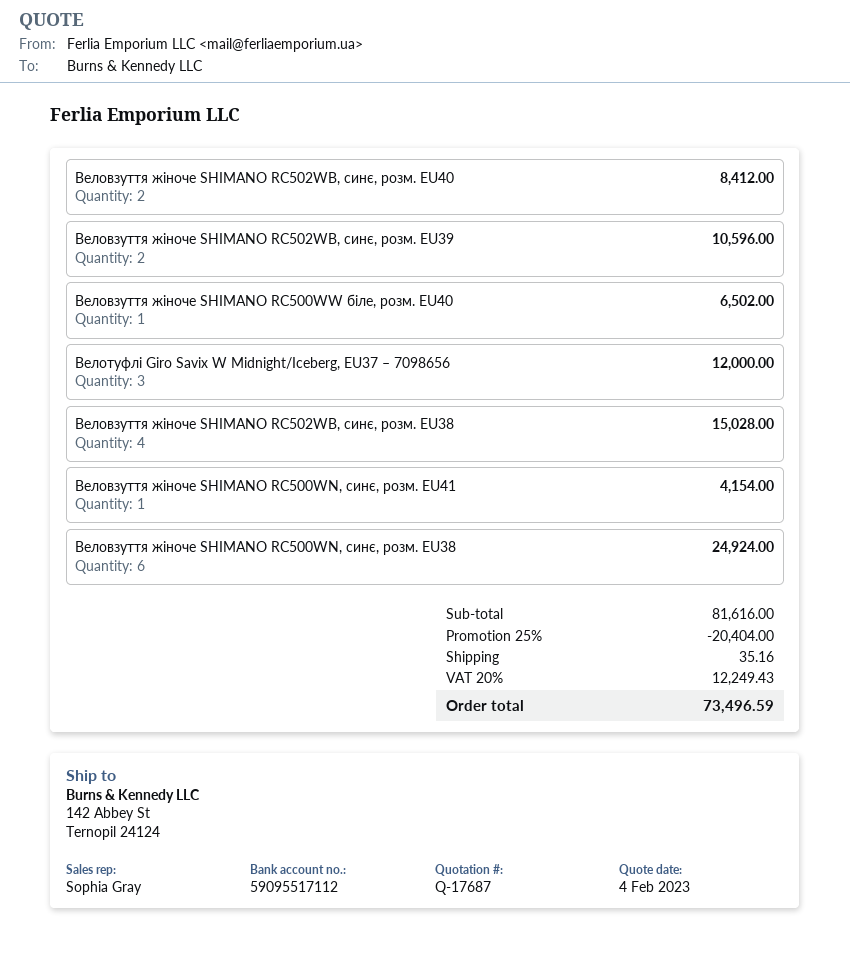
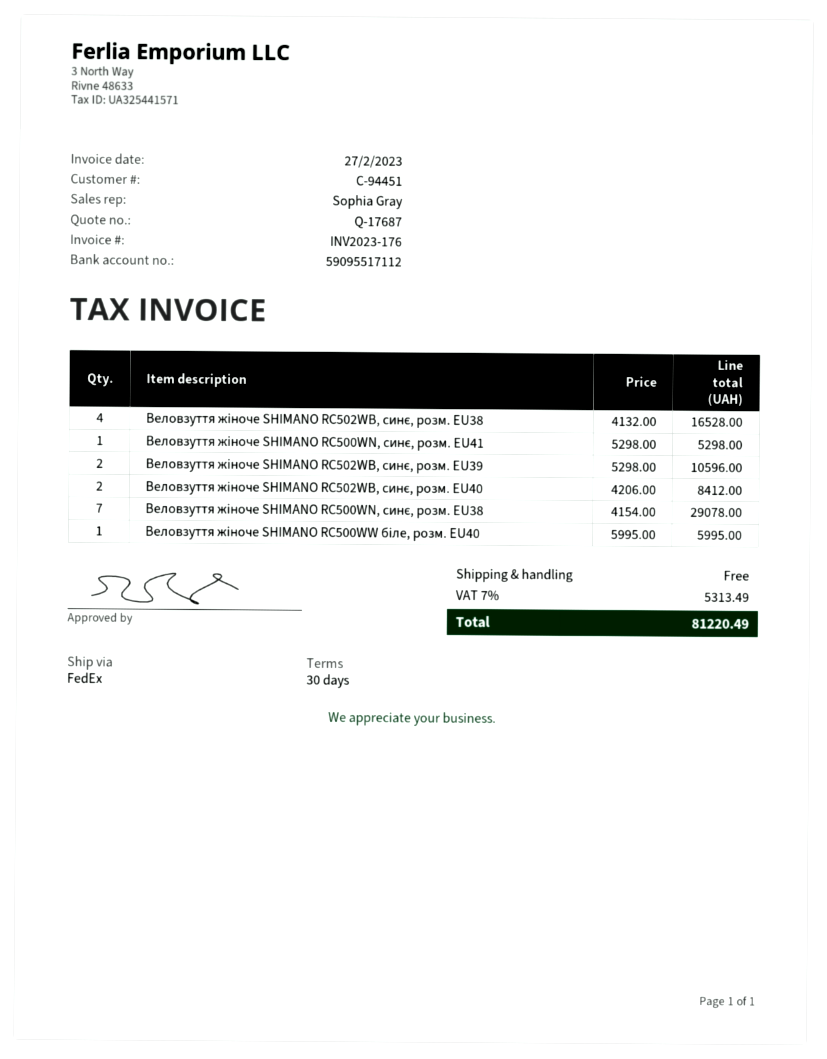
Веловзуття жіноче SHIMANO RC500WW біле, розм. EU40: 1 for 6502.00 -> 1 for 5995.00
Велотуфлі Giro Savix W Midnight/Iceberg, EU37 – 7098656: 3 for 12000.00 -> none
Веловзуття жіноче SHIMANO RC502WB, синє, розм. EU38: 4 for 15028.00 -> 4 for 16528.00
Веловзуття жіноче SHIMANO RC500WN, синє, розм. EU41: 1 for 4154.00 -> 1 for 5298.00
Веловзуття жіноче SHIMANO RC500WN, синє, розм. EU38: 6 for 24924.00 -> 7 for 29078.00
discount: 25% = 20404.00 -> none
shipping: 35.16 -> 0.00
tax: 20% = 12249.43 -> 7% = 5313.49
total: 73496.59 -> 81220.49

